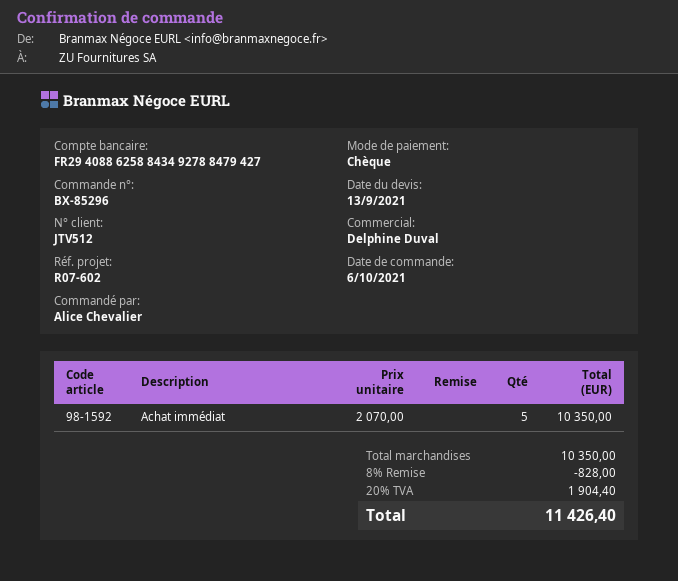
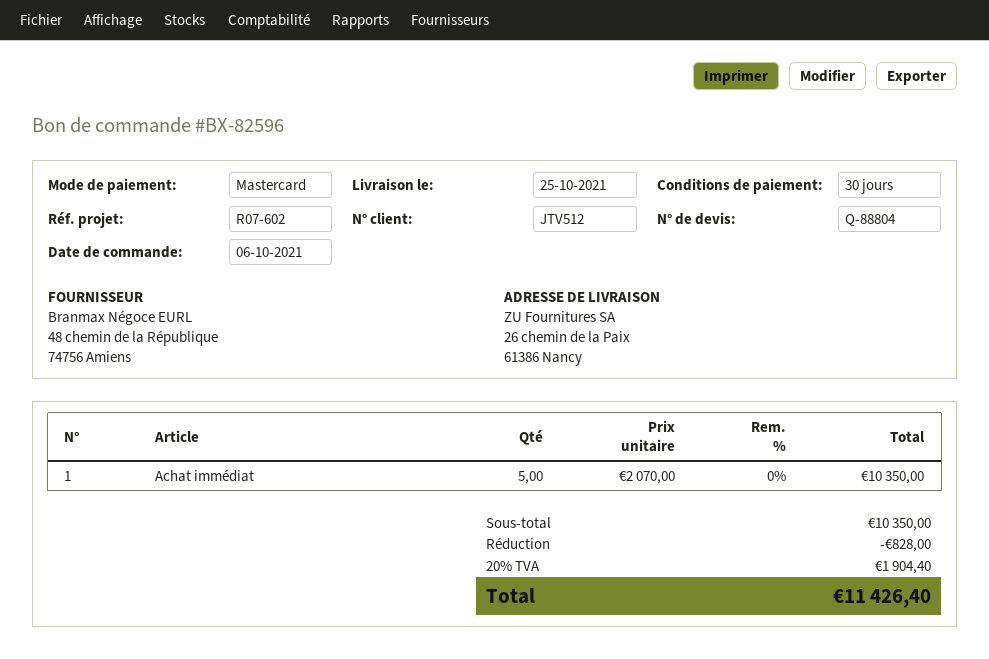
order number: BX-85296 -> BX-82596
payment method: cheque -> Mastercard

